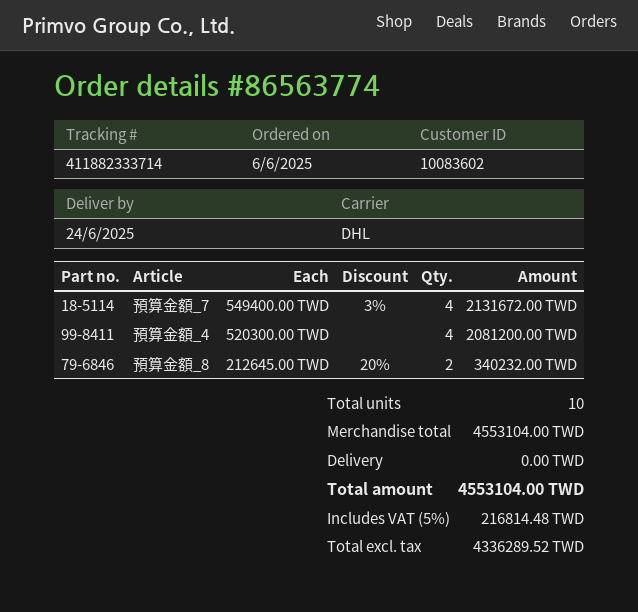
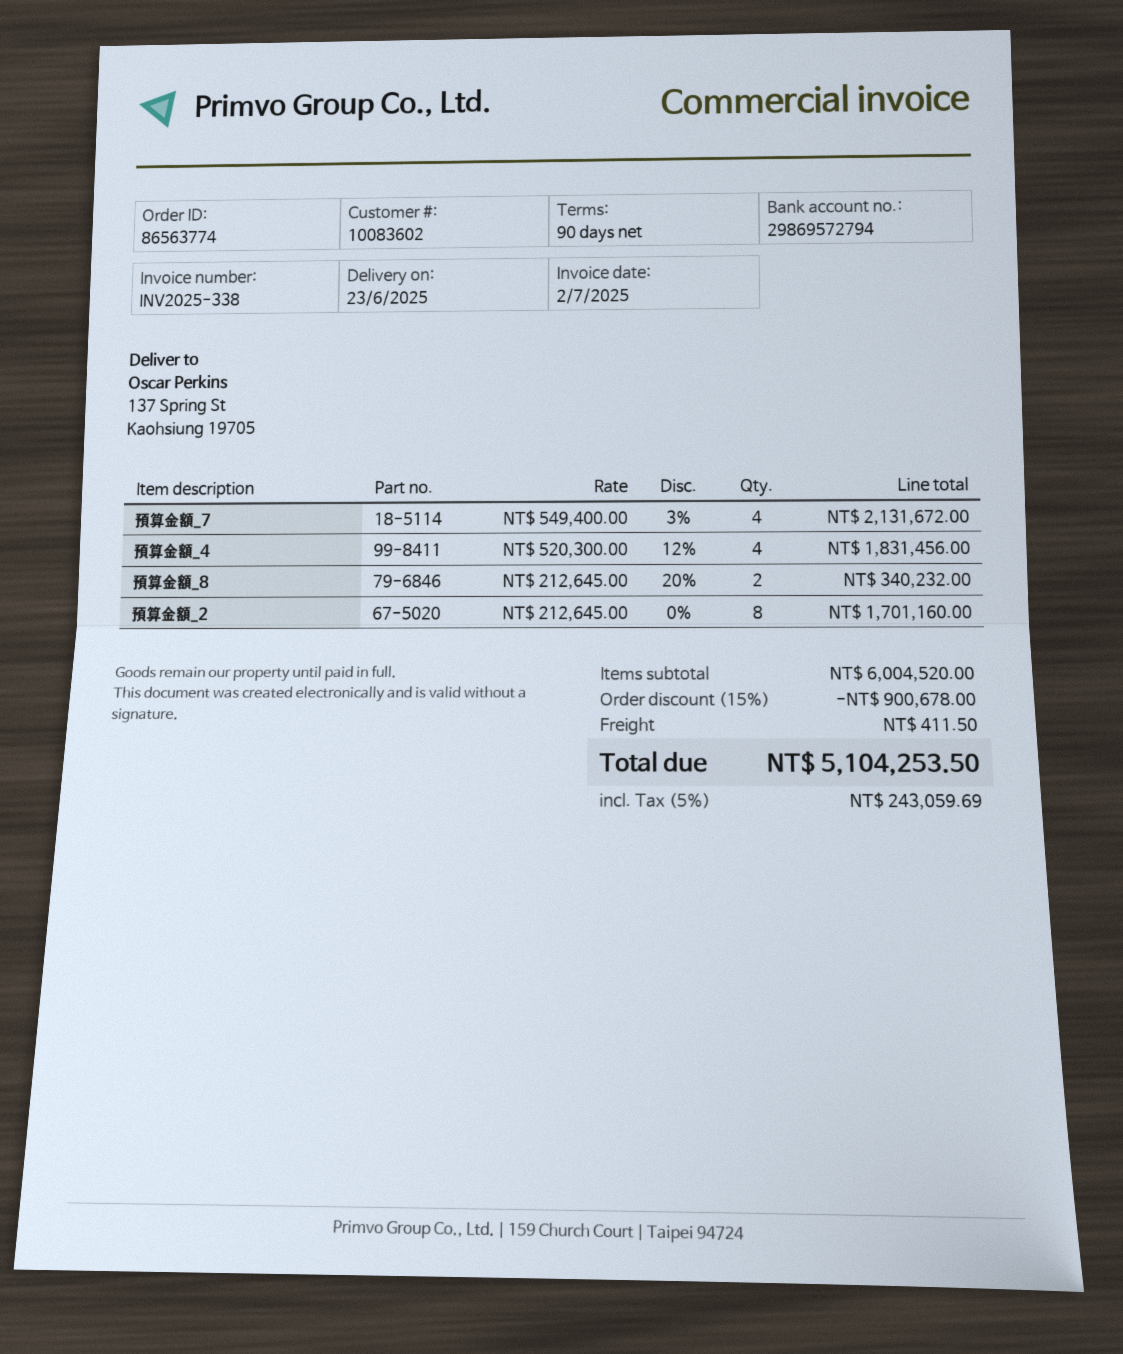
delivery date: 2025-06-24 -> 2025-06-23
預算金額_4: 4 x 520300.00 = 2081200.00 -> 4 x 520300.00 - 12% = 1831456.00
預算金額_2: none -> 8 x 212645.00 = 1701160.00
subtotal: 4553104.00 -> 6004520.00
discount: none -> 15% = 900678.00
shipping: 0.00 -> 411.50
tax: 5% = 216814.48 -> 5% = 243059.69
total: 4553104.00 -> 5104253.50

